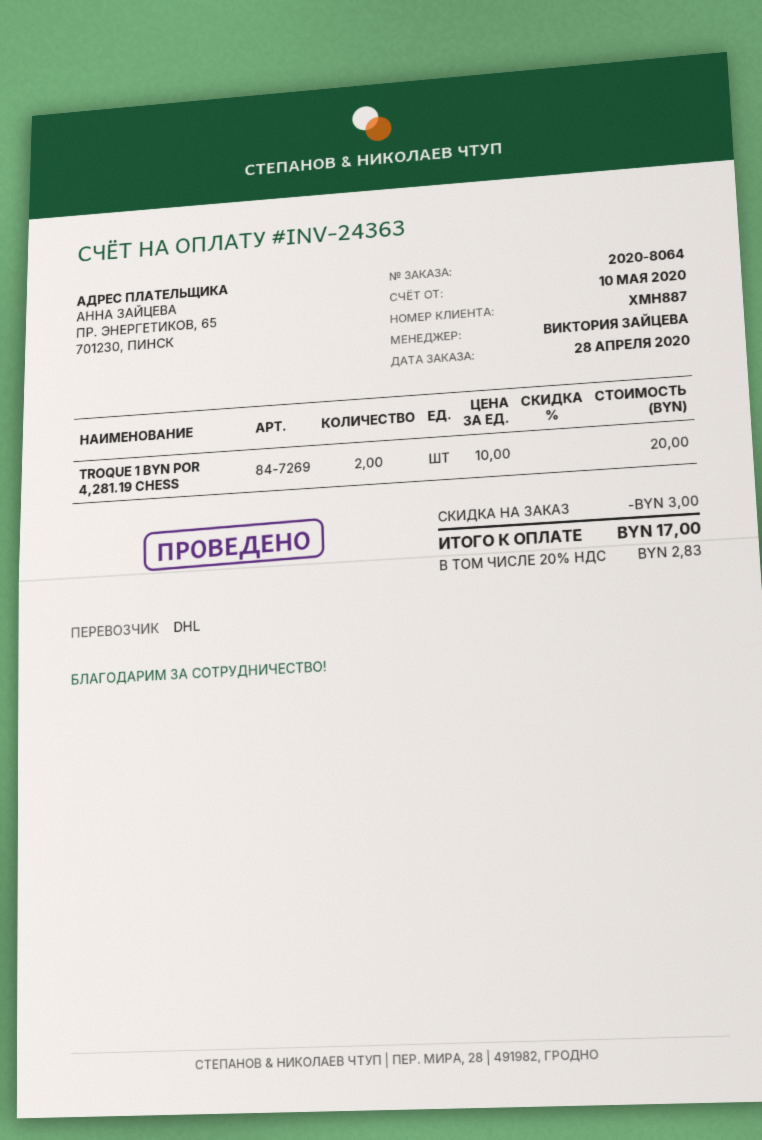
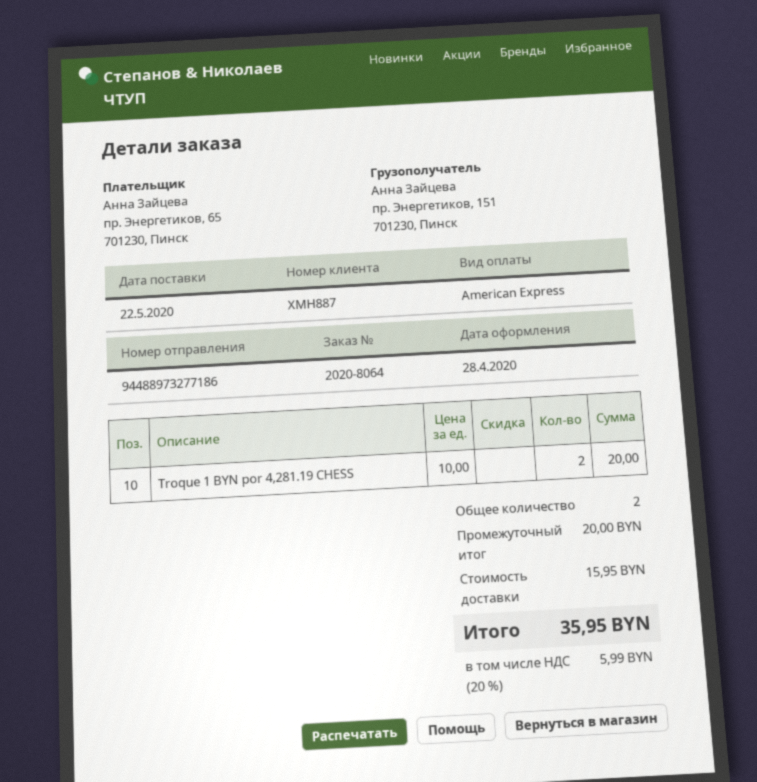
discount: 3.00 -> none
shipping: none -> 15.95
tax: 20% = 2.83 -> 20% = 5.99
total: 17.00 -> 35.95

